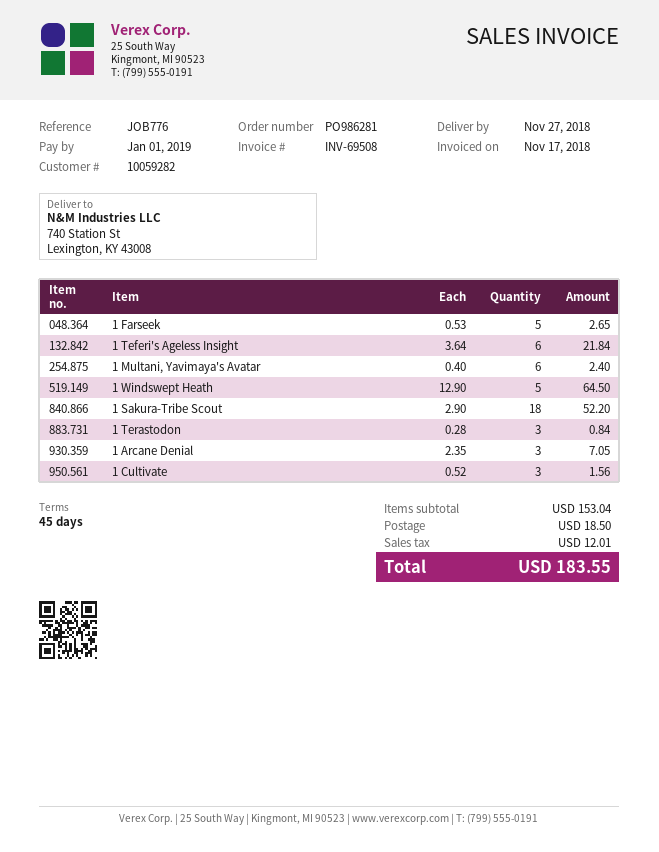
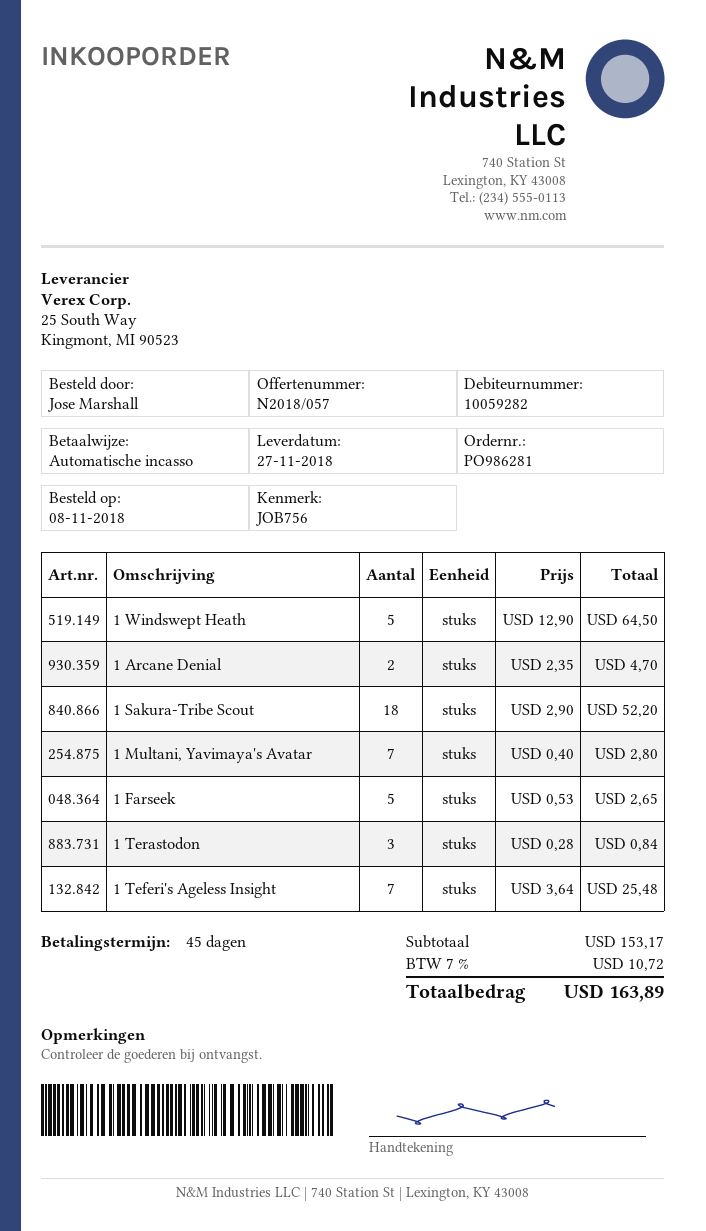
reference: JOB776 -> JOB756
1 Teferi's Ageless Insight: 6 x 3.64 = 21.84 -> 7 x 3.64 = 25.48
1 Multani, Yavimaya's Avatar: 6 x 0.40 = 2.40 -> 7 x 0.40 = 2.80
1 Arcane Denial: 3 x 2.35 = 7.05 -> 2 x 2.35 = 4.70
1 Cultivate: 3 x 0.52 = 1.56 -> none
subtotal: 153.04 -> 153.17
shipping: 18.50 -> none
tax: 12.01 -> 10.72
total: 183.55 -> 163.89

